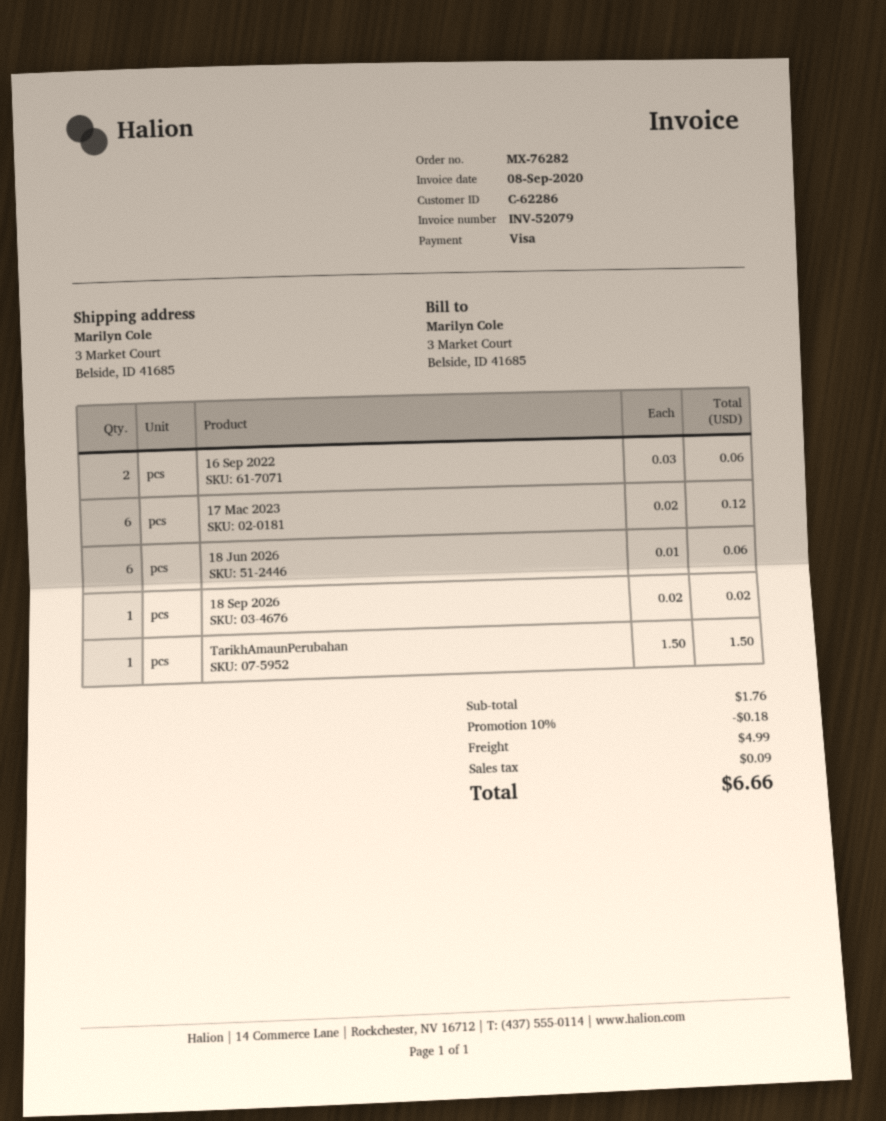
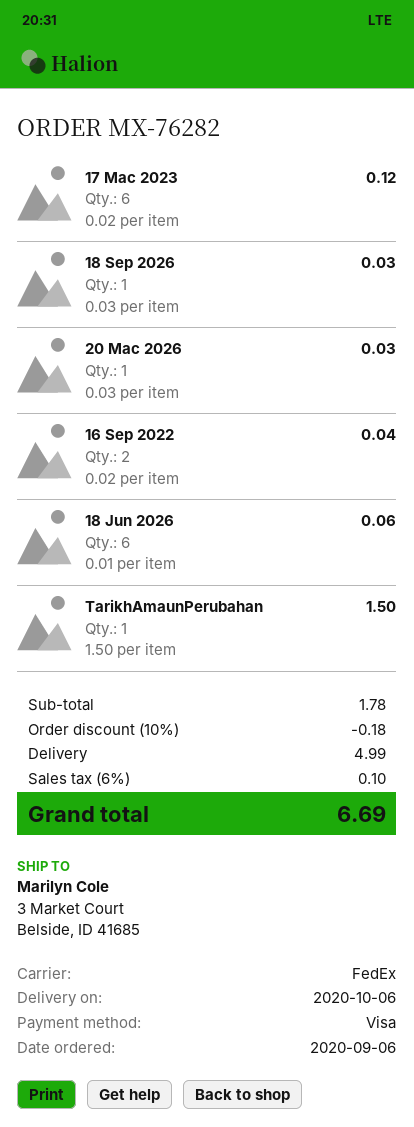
16 Sep 2022: 2 x 0.03 = 0.06 -> 2 x 0.02 = 0.04
18 Sep 2026: 1 x 0.02 = 0.02 -> 1 x 0.03 = 0.03
20 Mac 2026: none -> 1 x 0.03 = 0.03
subtotal: 1.76 -> 1.78
tax: 0.09 -> 0.10
total: 6.66 -> 6.69

